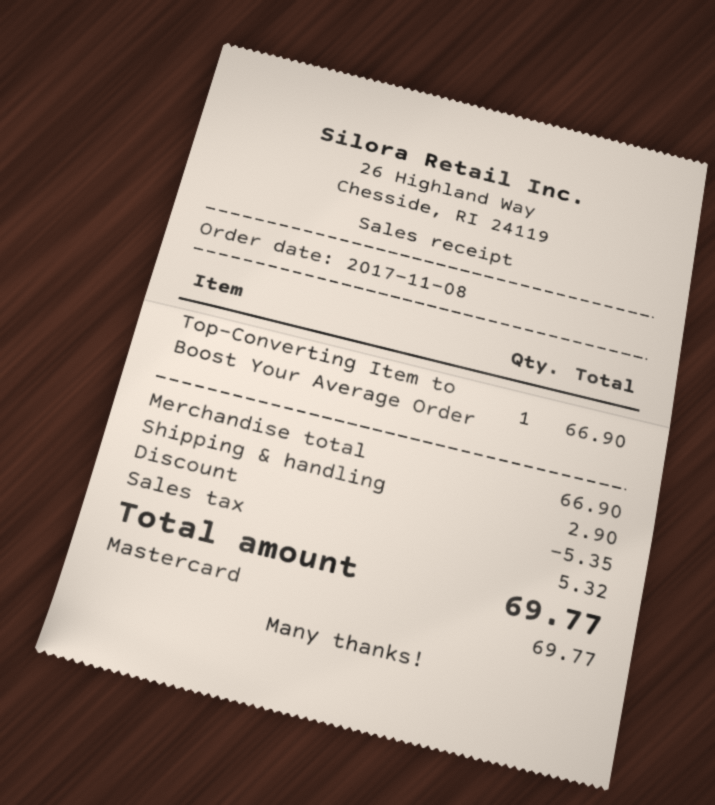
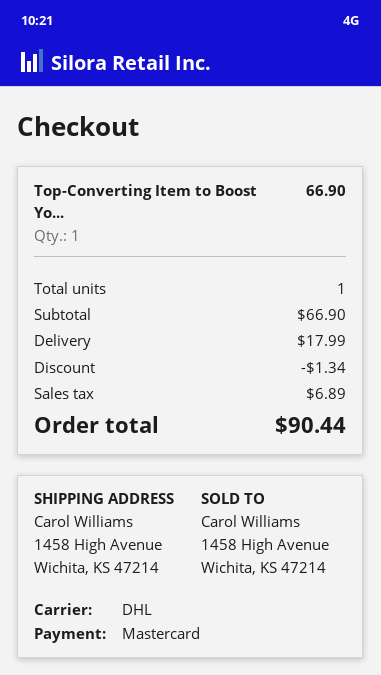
discount: 5.35 -> 1.34
shipping: 2.90 -> 17.99
tax: 5.32 -> 6.89
total: 69.77 -> 90.44

